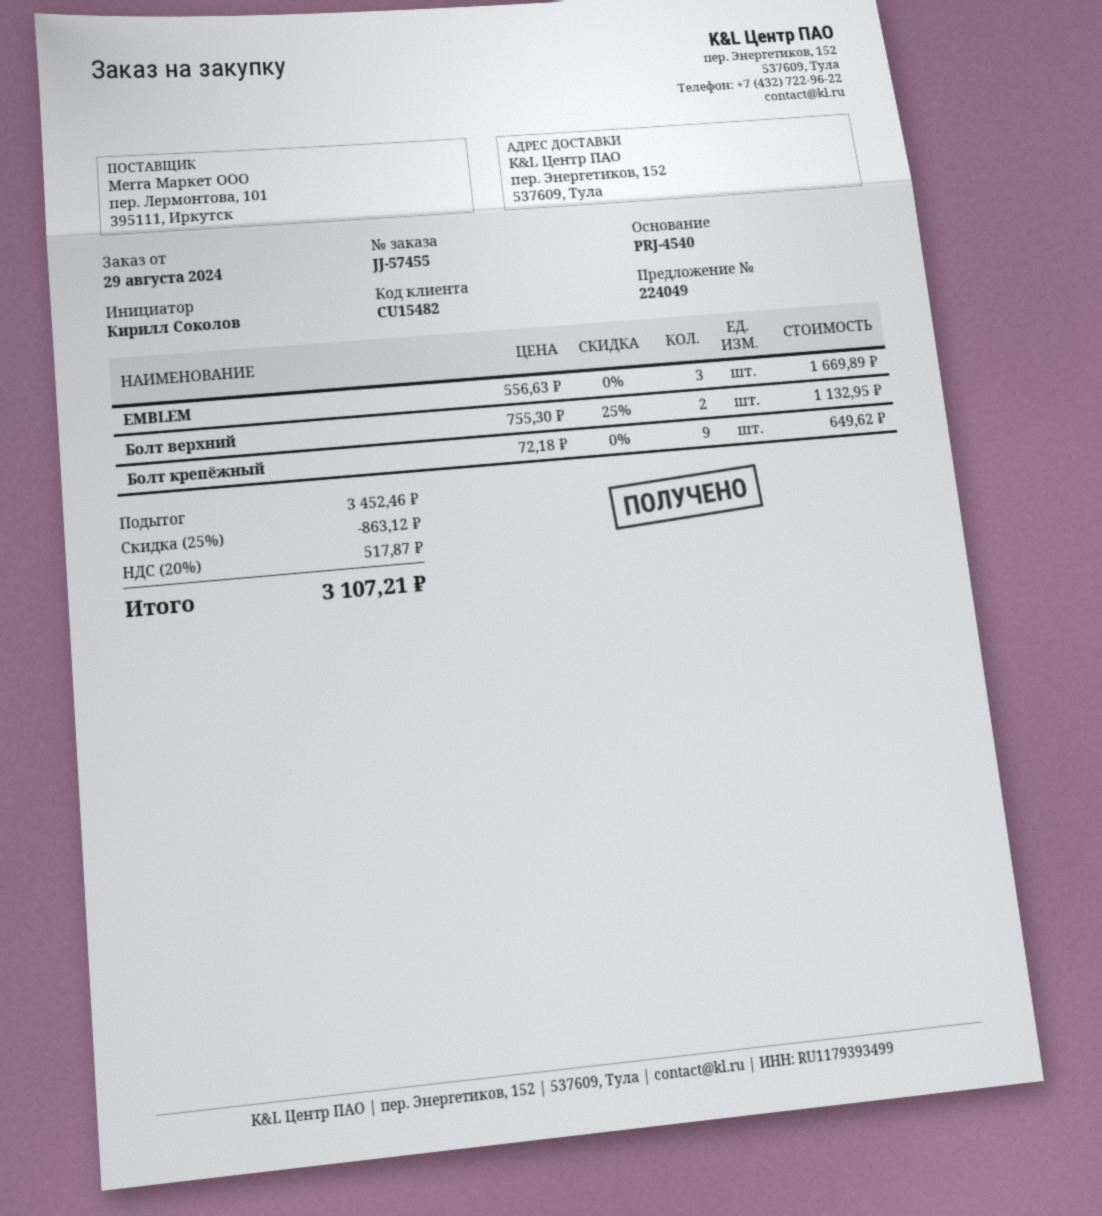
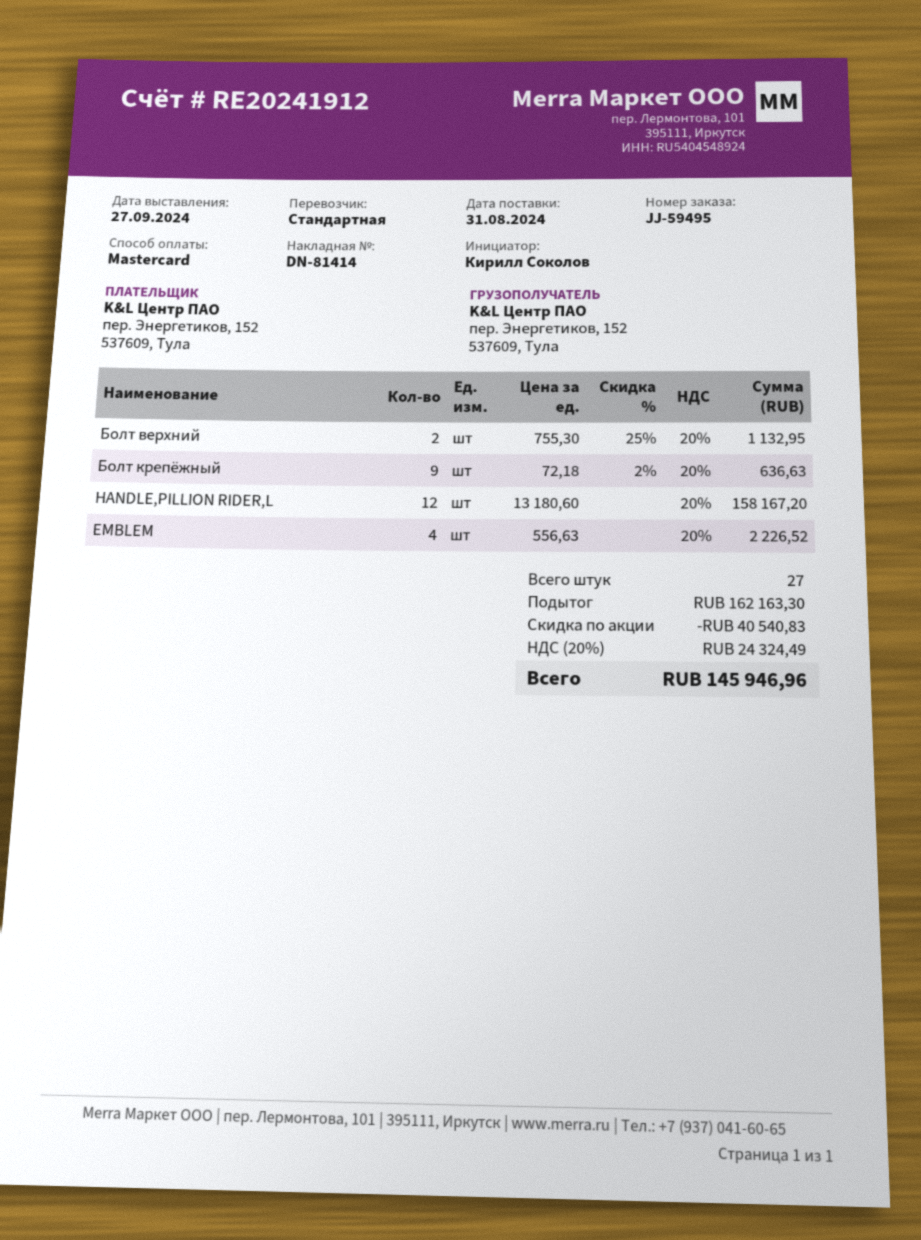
order number: JJ-57455 -> JJ-59495
EMBLEM: 3 x 556.63 = 1669.89 -> 4 x 556.63 = 2226.52
Болт крепёжный: 9 x 72.18 = 649.62 -> 9 x 72.18 - 2% = 636.63
HANDLE,PILLION RIDER,L: none -> 12 x 13180.60 = 158167.20
subtotal: 3452.46 -> 162163.30
discount: 863.12 -> 40540.83
tax: 20% = 517.87 -> 20% = 24324.49
total: 3107.21 -> 145946.96

